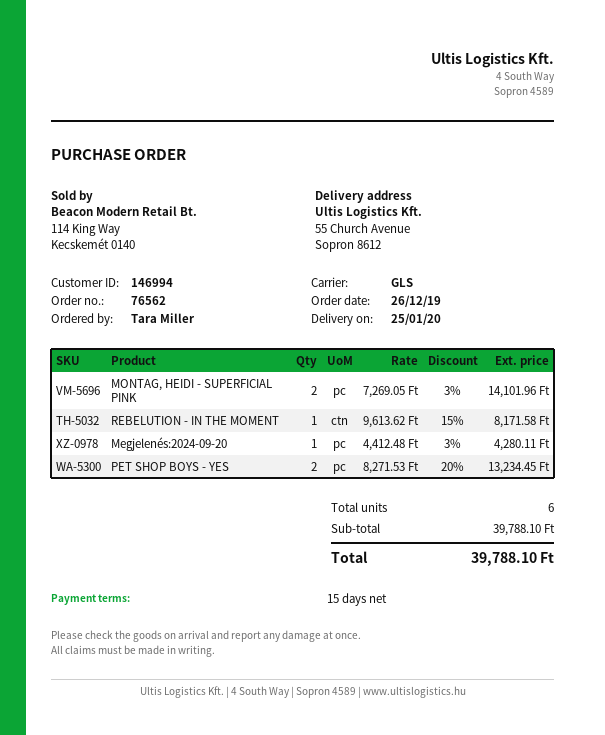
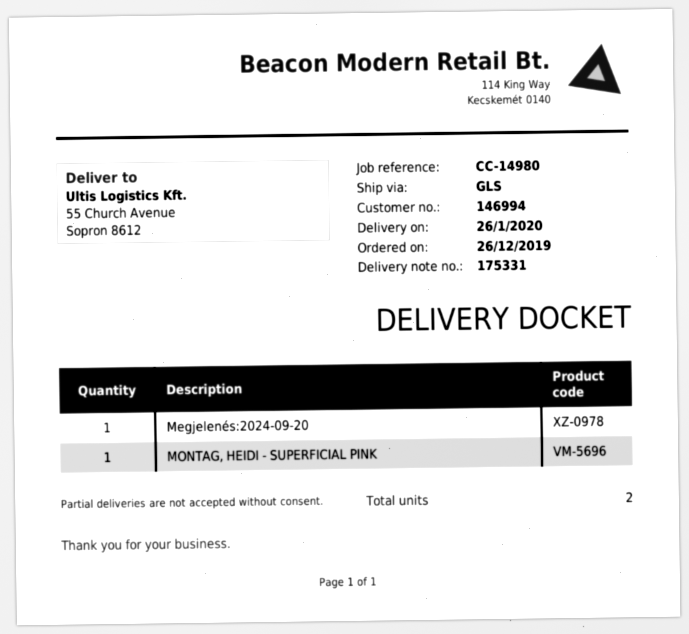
delivery date: 2020-01-25 -> 2020-01-26
MONTAG, HEIDI - SUPERFICIAL PINK: 2 -> 1
REBELUTION - IN THE MOMENT: 1 -> none
PET SHOP BOYS - YES: 2 -> none
total quantity: 6 -> 2

